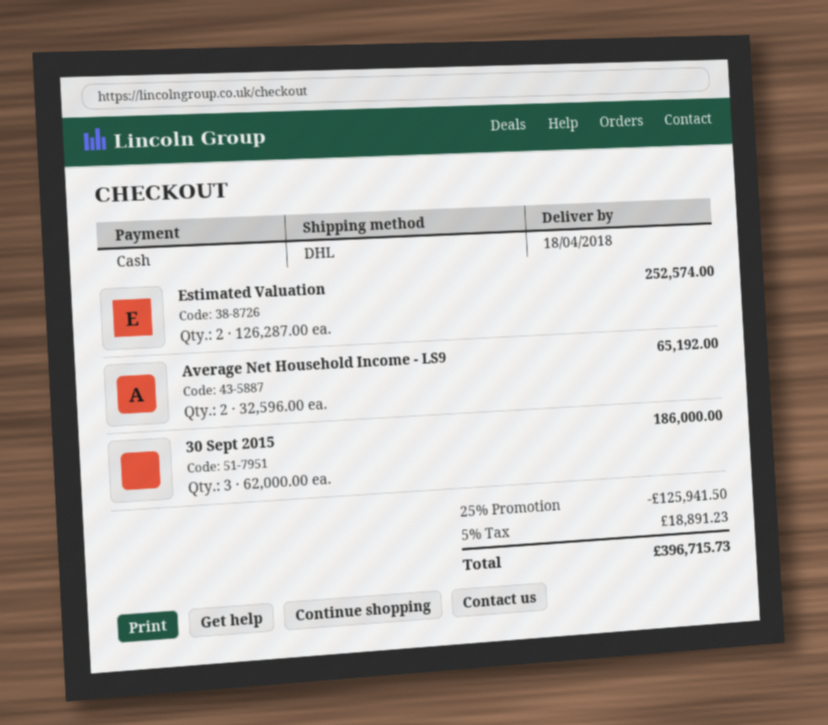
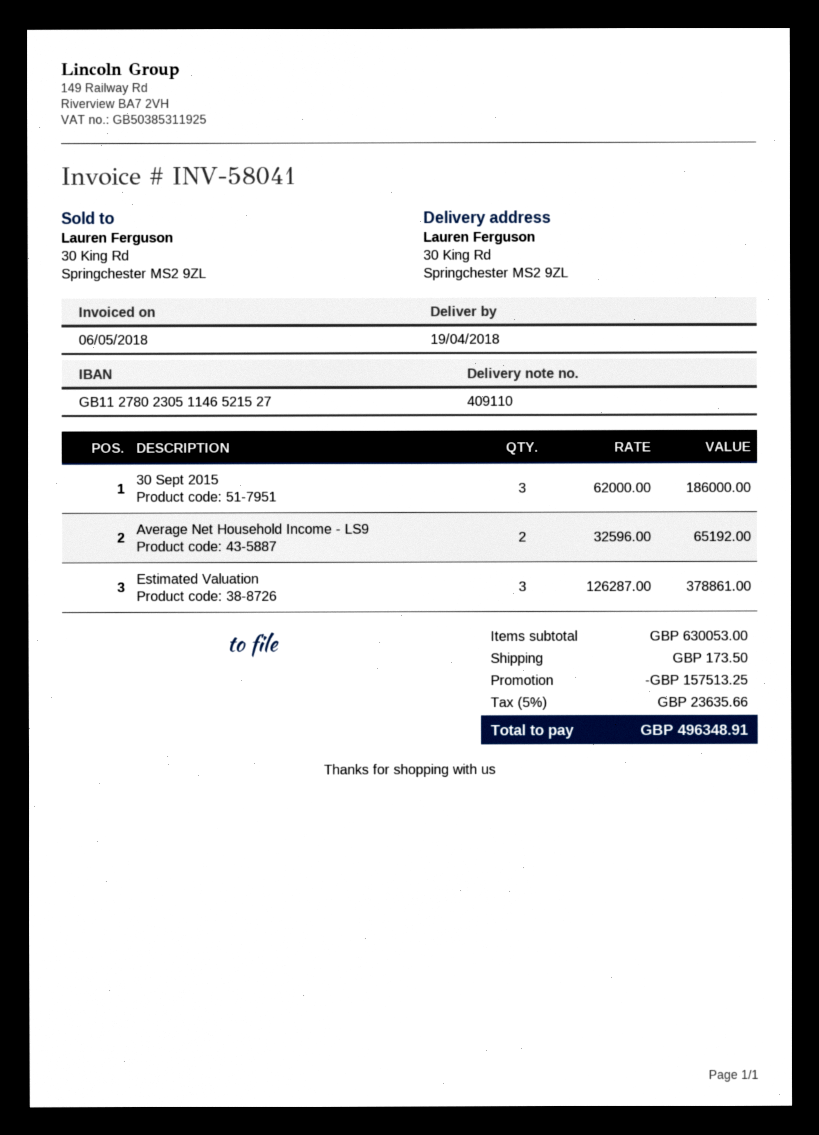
delivery date: 2018-04-18 -> 2018-04-19
Estimated Valuation: 2 x 126287.00 = 252574.00 -> 3 x 126287.00 = 378861.00
discount: 125941.50 -> 157513.25
shipping: none -> 173.50
tax: 5% = 18891.23 -> 5% = 23635.66
total: 396715.73 -> 496348.91

